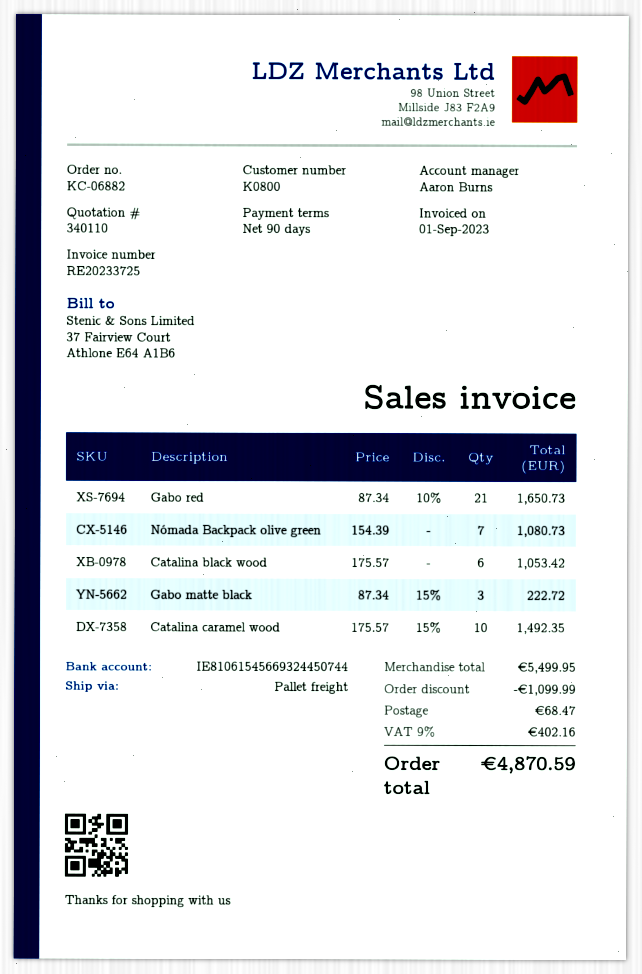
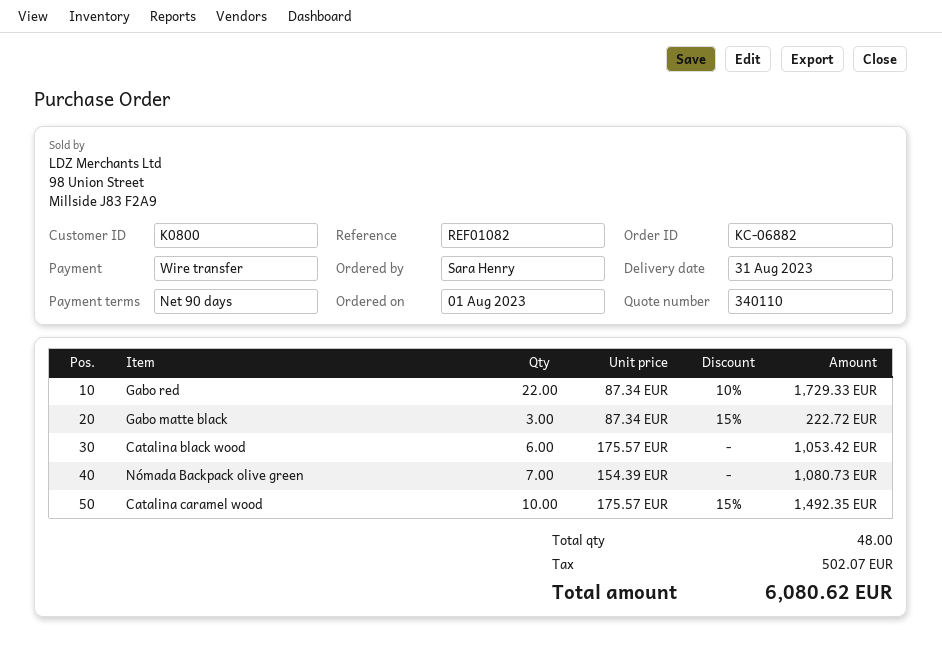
Gabo red: 21 x 87.34 - 10% = 1650.73 -> 22 x 87.34 - 10% = 1729.33
discount: 1099.99 -> none
shipping: 68.47 -> none
tax: 402.16 -> 502.07
total: 4870.59 -> 6080.62

